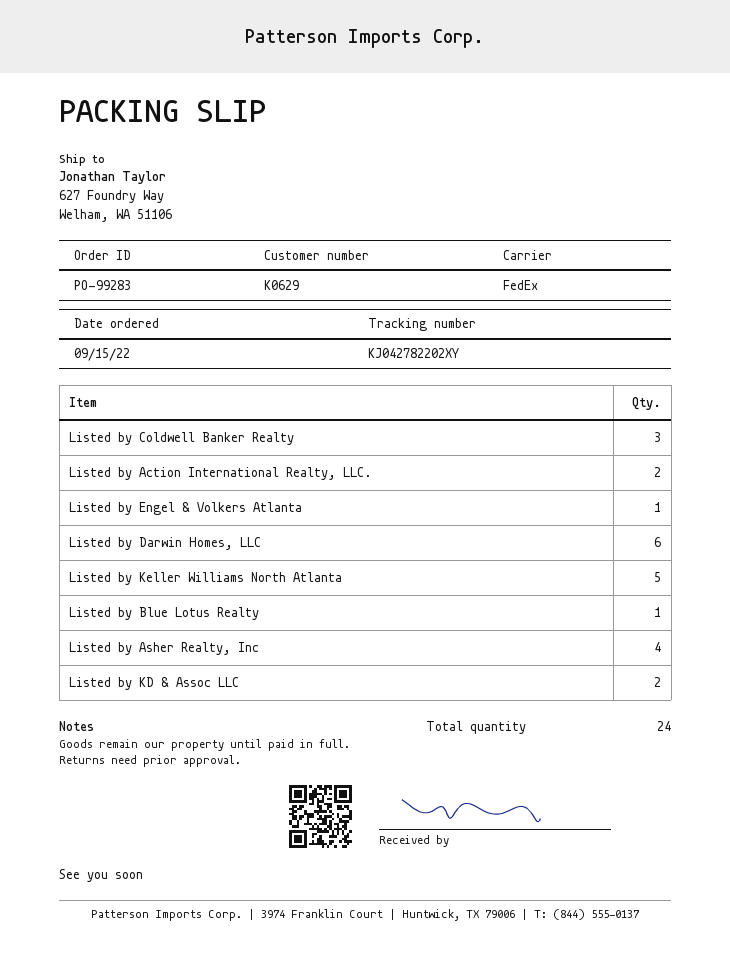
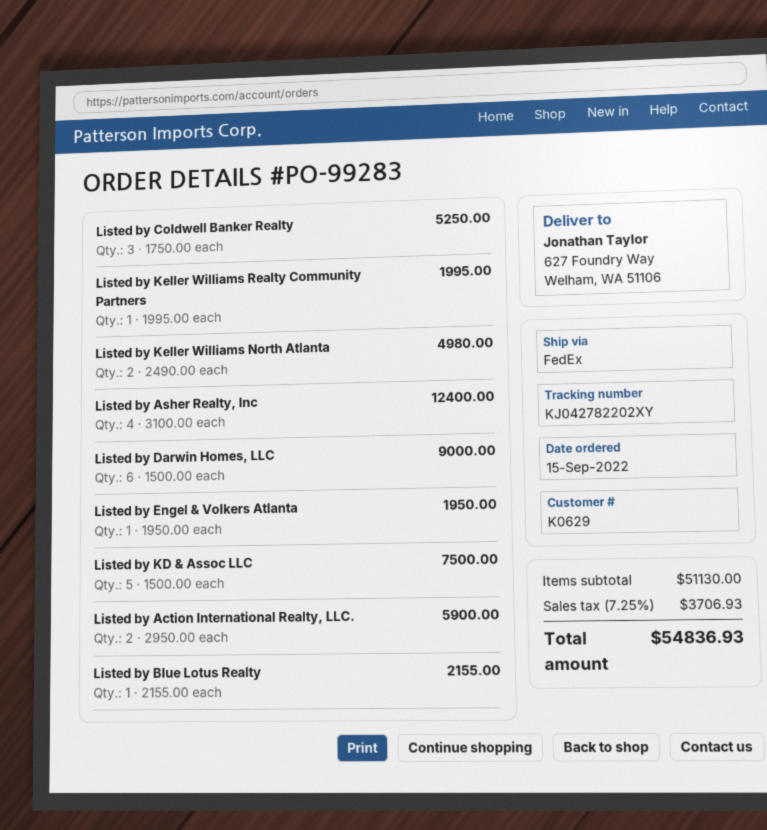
Listed by Keller Williams North Atlanta: 5 -> 2
Listed by KD & Assoc LLC: 2 -> 5
Listed by Keller Williams Realty Community Partners: none -> 1

